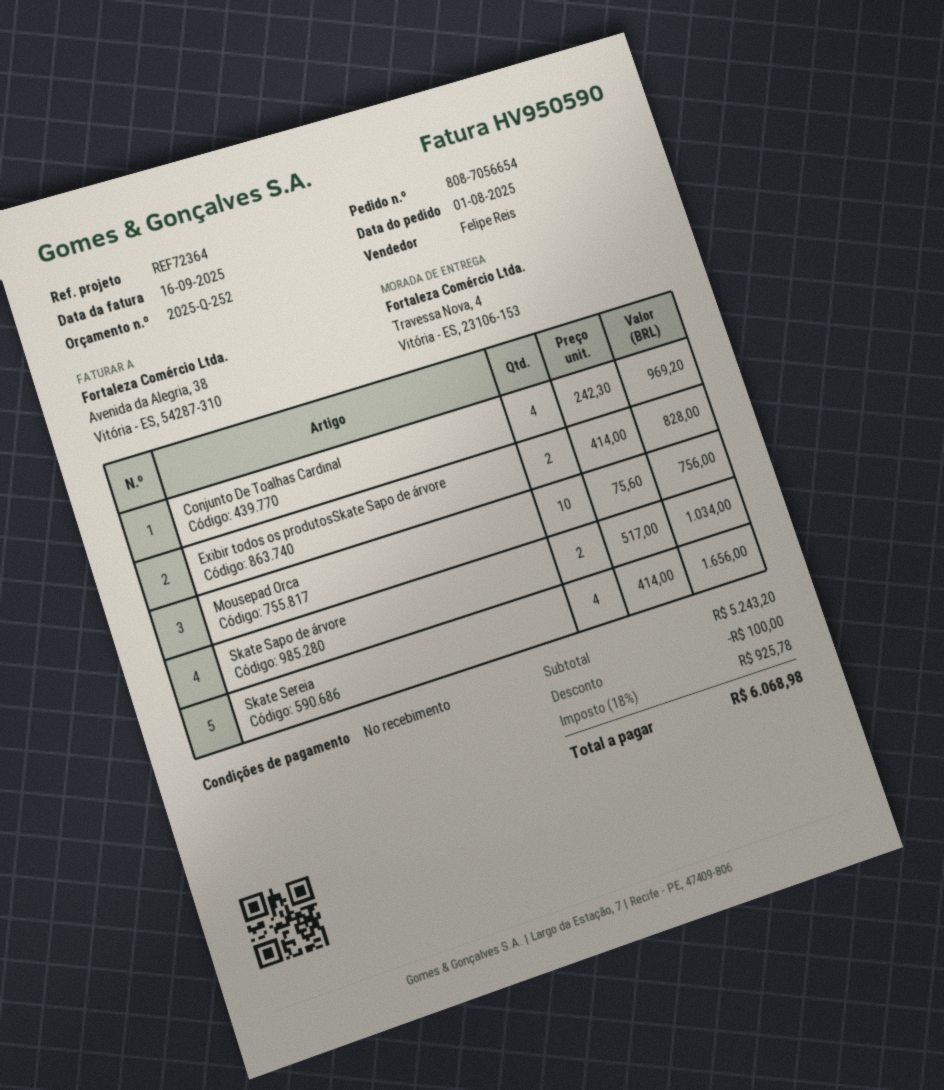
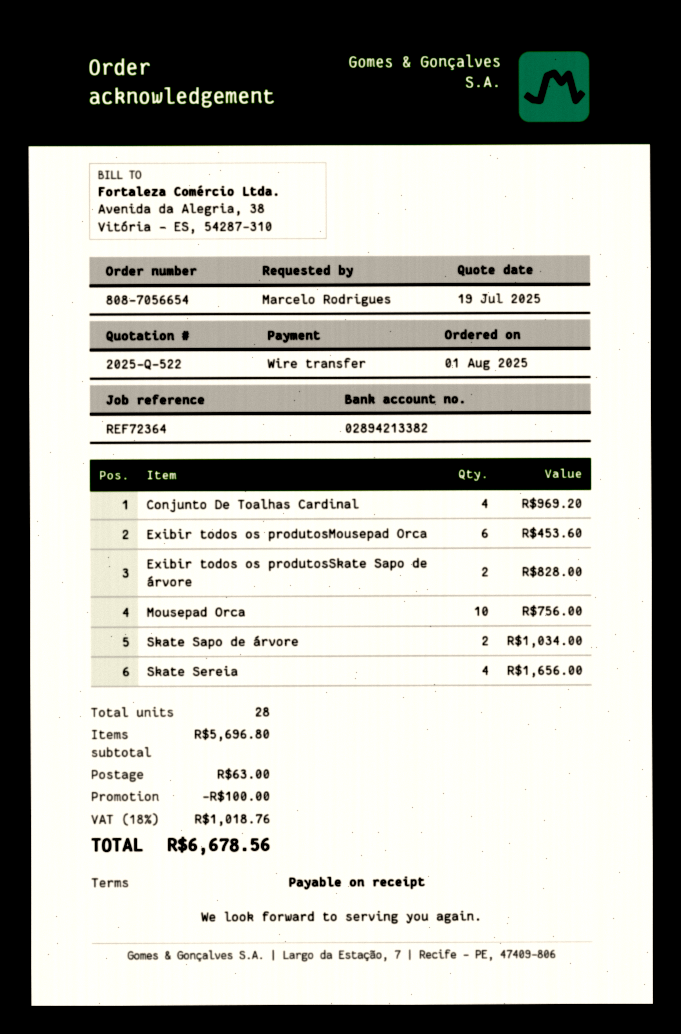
quote number: 2025-Q-252 -> 2025-Q-522
Exibir todos os produtosMousepad Orca: none -> 6 for 453.60
subtotal: 5243.20 -> 5696.80
shipping: none -> 63.00
tax: 18% = 925.78 -> 18% = 1018.76
total: 6068.98 -> 6678.56

